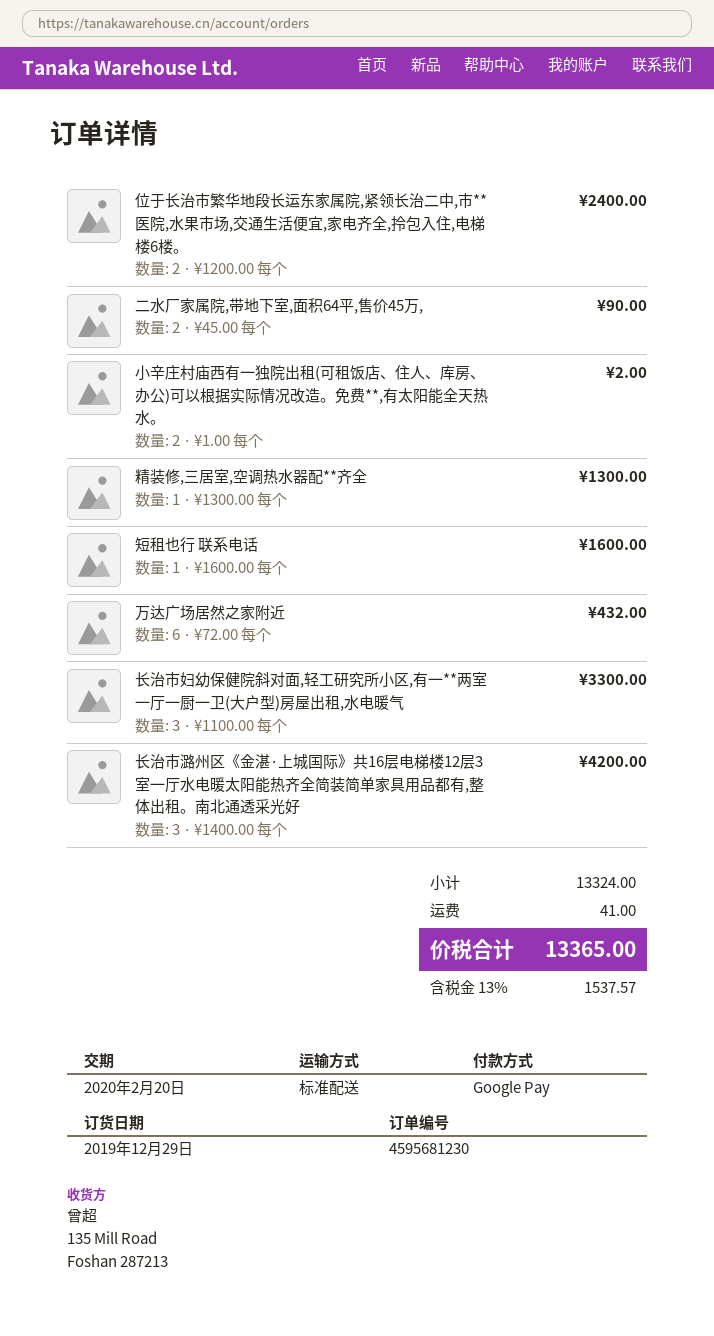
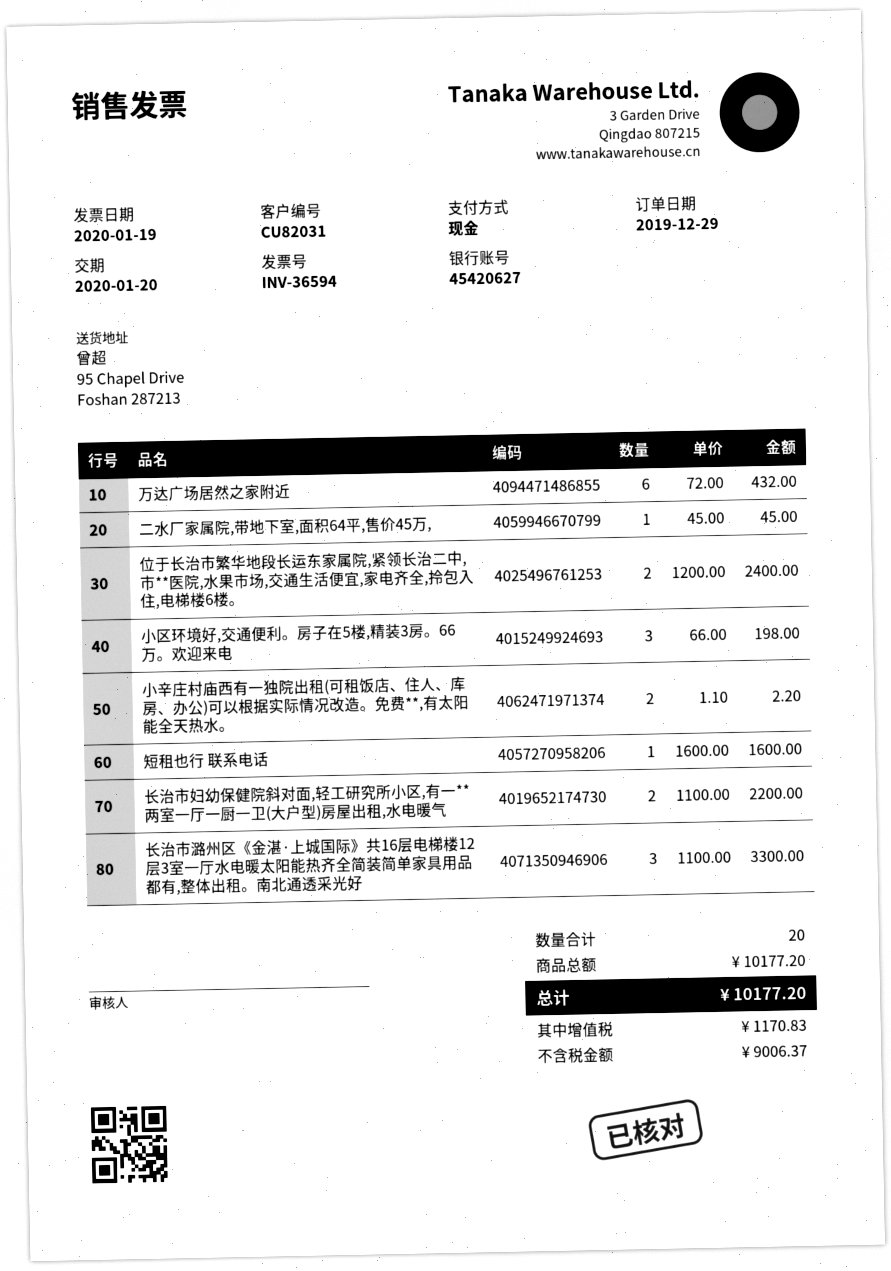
delivery date: 2020-02-20 -> 2020-01-20
payment method: Google Pay -> cash
ship to: 135 Mill Road, Foshan 287213 -> 95 Chapel Drive, Foshan 287213
二水厂家属院,带地下室,面积64平,售价45万,: 2 x 45.00 = 90.00 -> 1 x 45.00 = 45.00
小辛庄村庙西有一独院出租(可租饭店、住人、库房、办公)可以根据实际情况改造。免费**,有太阳能全天热水。: 2 x 1.00 = 2.00 -> 2 x 1.10 = 2.20
精装修,三居室,空调热水器配**齐全: 1 x 1300.00 = 1300.00 -> none
长治市妇幼保健院斜对面,轻工研究所小区,有一**两室一厅一厨一卫(大户型)房屋出租,水电暖气: 3 x 1100.00 = 3300.00 -> 2 x 1100.00 = 2200.00
长治市潞州区《金湛·上城国际》共16层电梯楼12层3室一厅水电暖太阳能热齐全简装简单家具用品都有,整体出租。南北通透采光好: 3 x 1400.00 = 4200.00 -> 3 x 1100.00 = 3300.00
小区环境好,交通便利。房子在5楼,精装3房。66万。欢迎来电: none -> 3 x 66.00 = 198.00
subtotal: 13324.00 -> 10177.20
shipping: 41.00 -> none
tax: 1537.57 -> 1170.83
total: 13365.00 -> 10177.20

